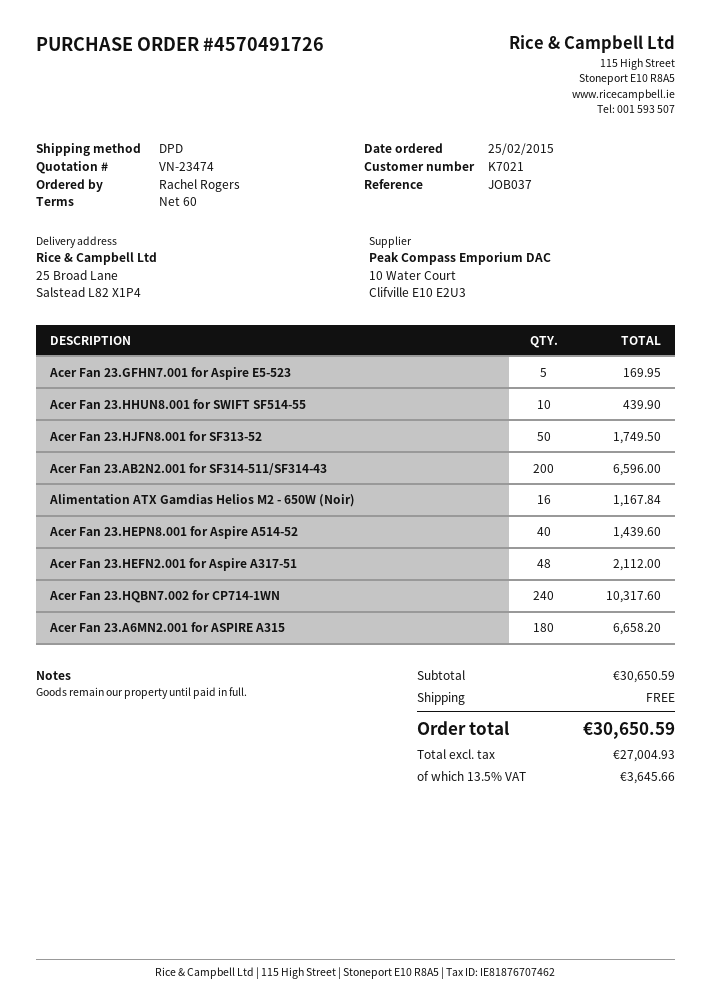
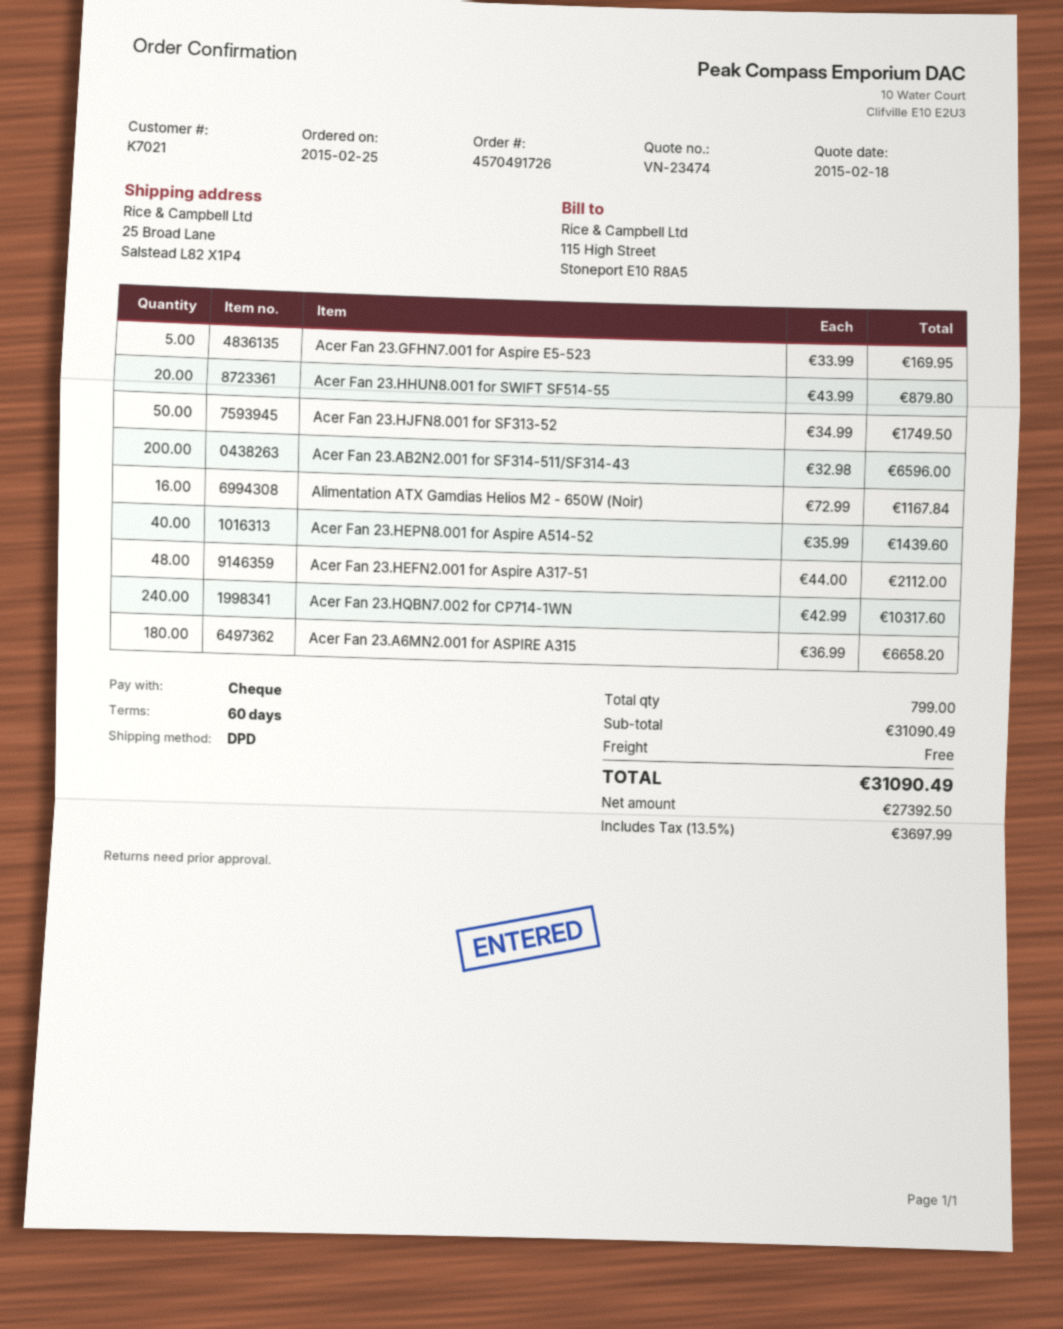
Acer Fan 23.HHUN8.001 for SWIFT SF514-55: 10 for 439.90 -> 20 for 879.80
subtotal: 30650.59 -> 31090.49
net: 27004.93 -> 27392.50
tax: 13.5% = 3645.66 -> 13.5% = 3697.99
total: 30650.59 -> 31090.49

